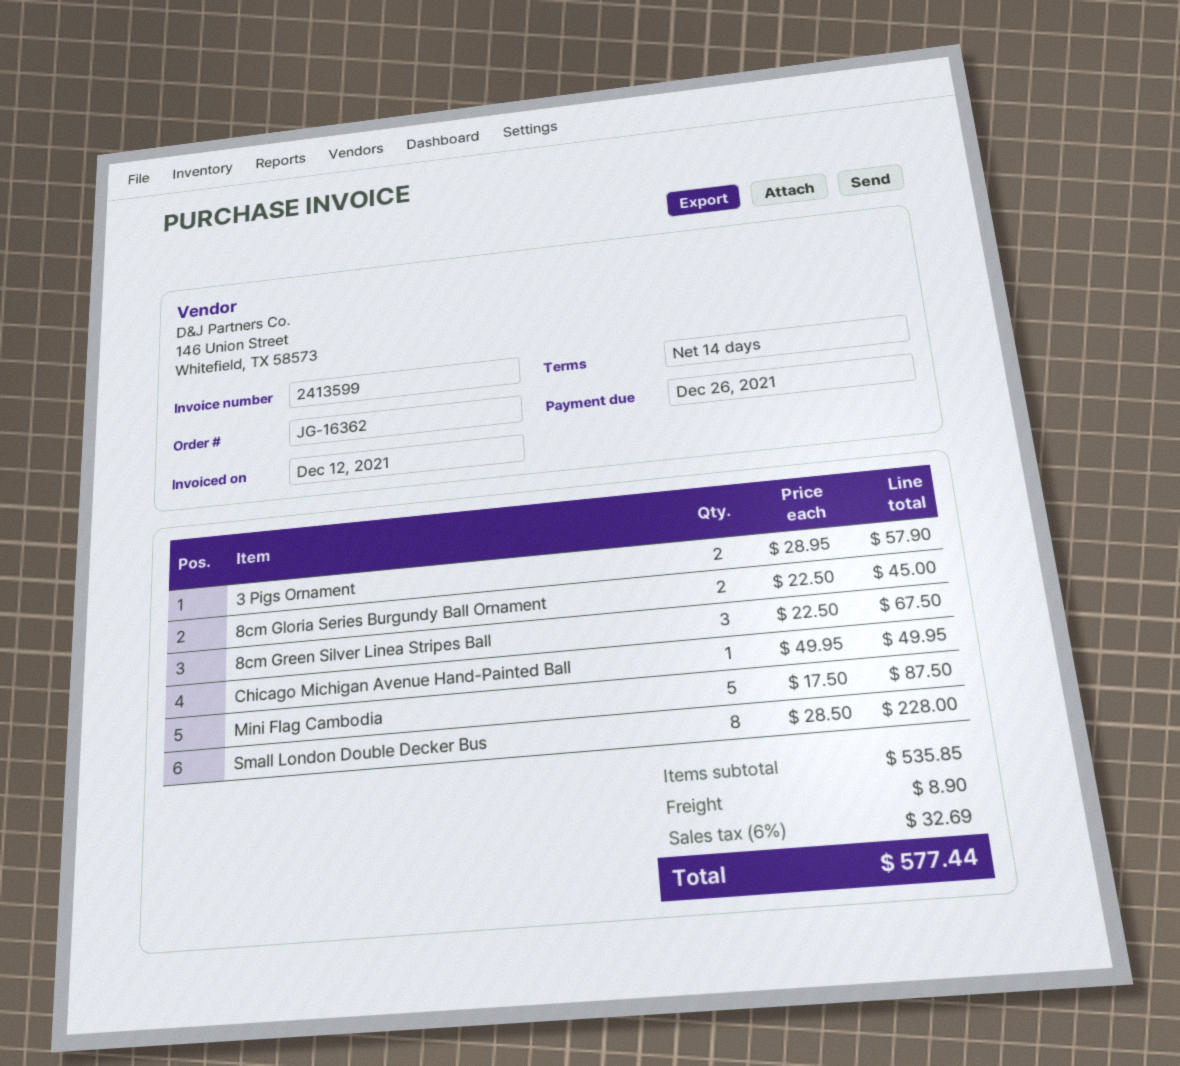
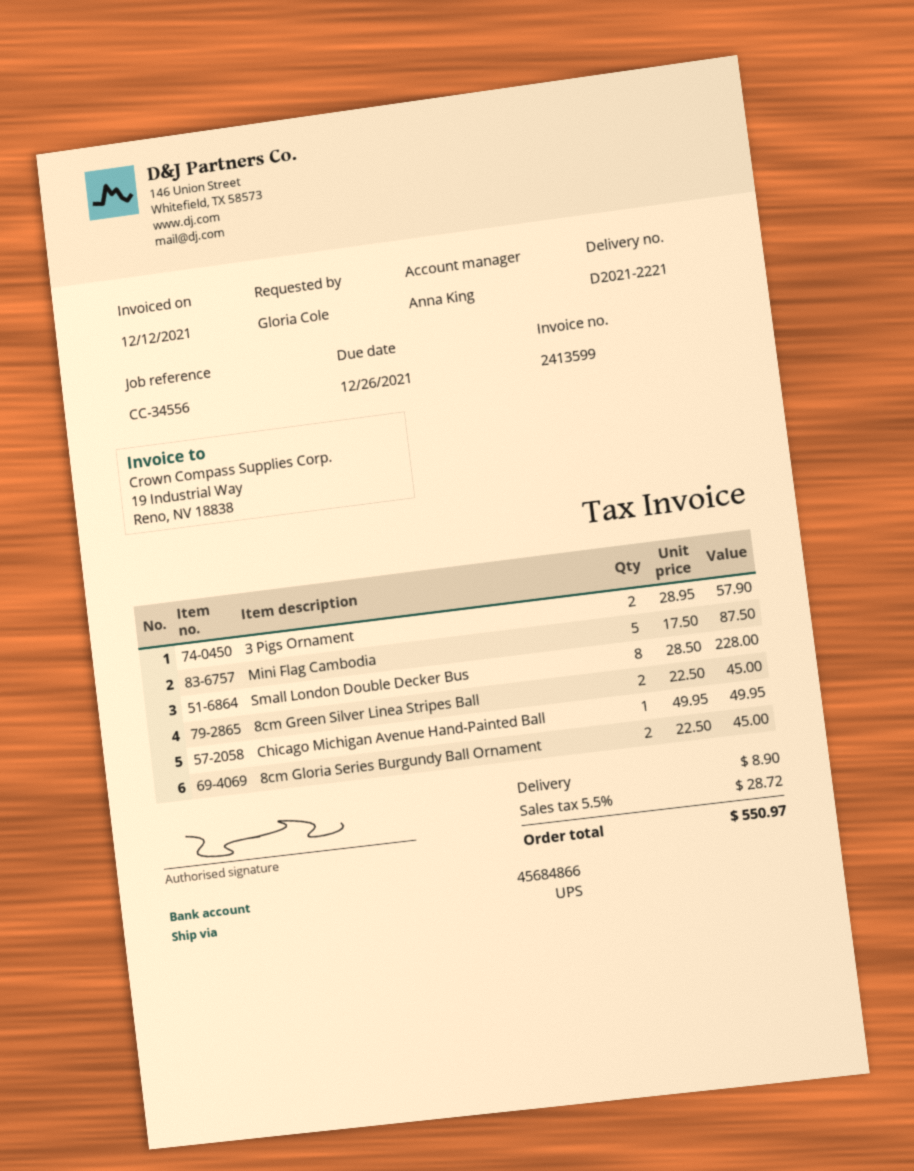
8cm Green Silver Linea Stripes Ball: 3 x 22.50 = 67.50 -> 2 x 22.50 = 45.00
tax: 6% = 32.69 -> 5.5% = 28.72
total: 577.44 -> 550.97

